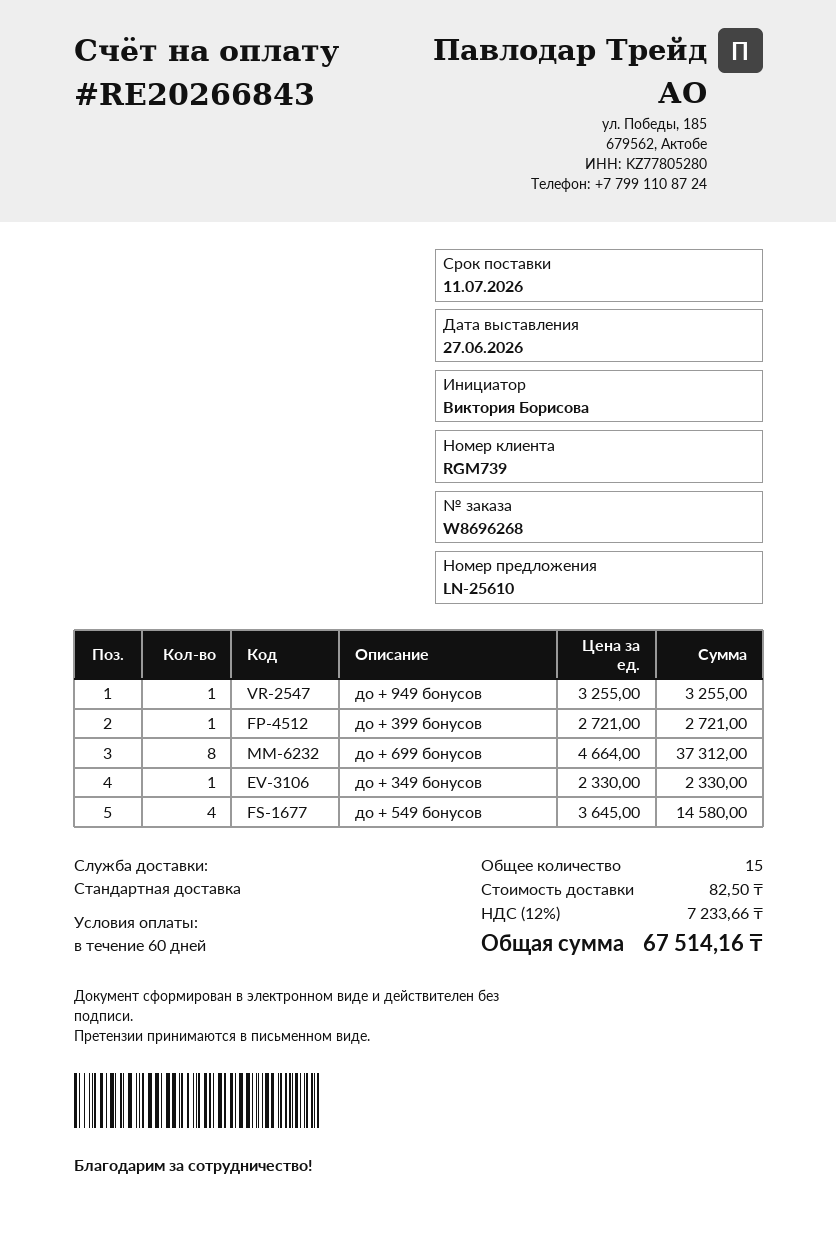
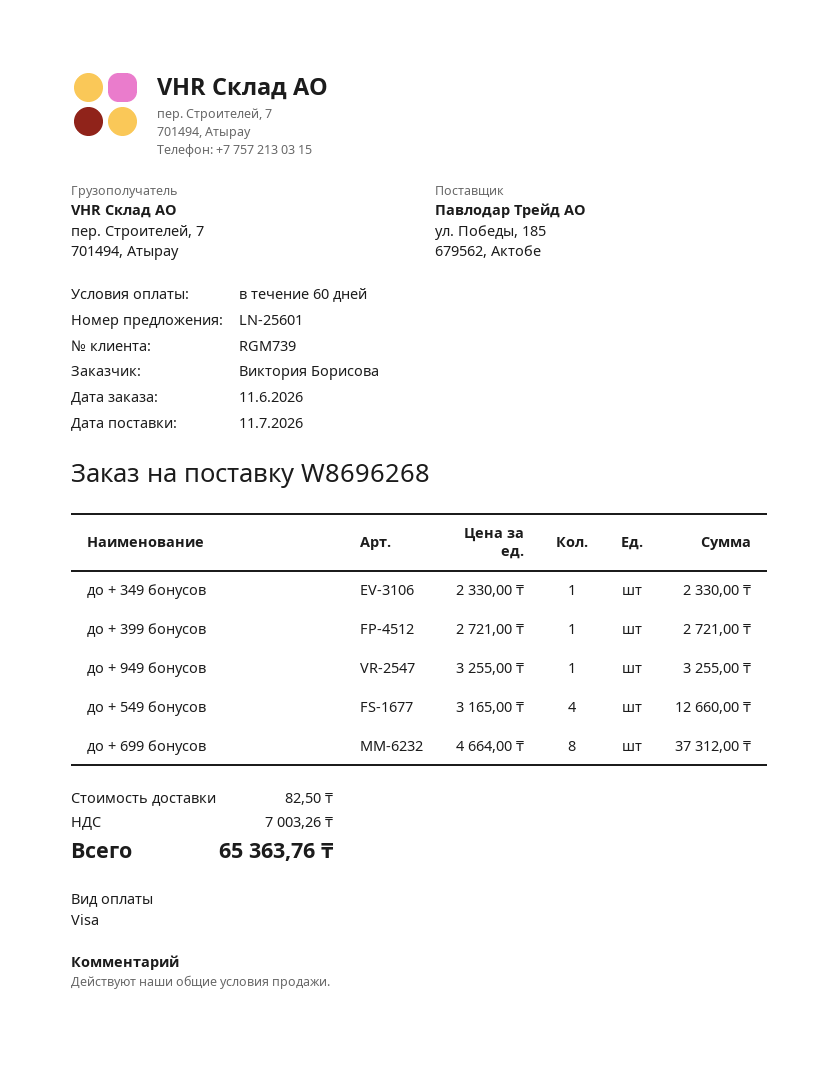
quote number: LN-25610 -> LN-25601
до + 549 бонусов: 4 x 3645.00 = 14580.00 -> 4 x 3165.00 = 12660.00
tax: 7233.66 -> 7003.26
total: 67514.16 -> 65363.76

